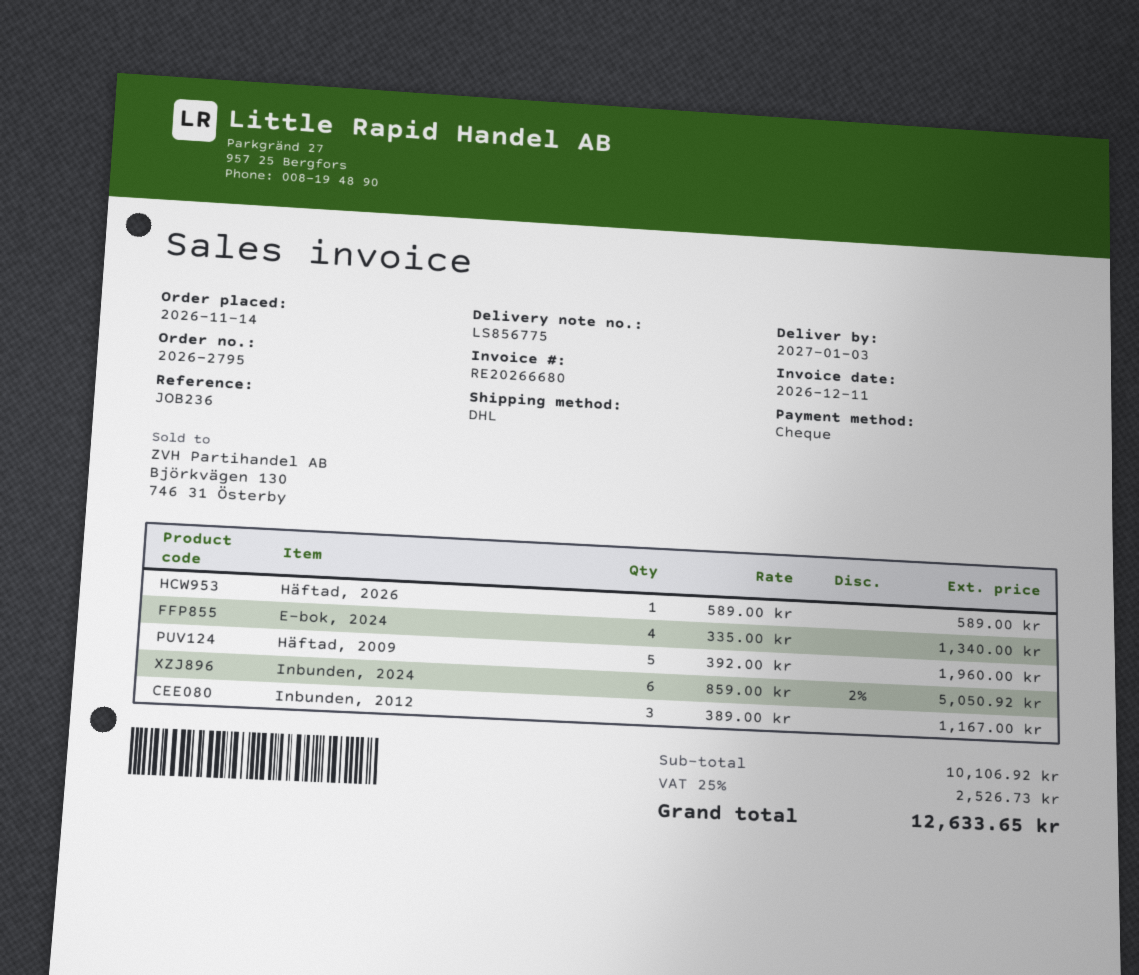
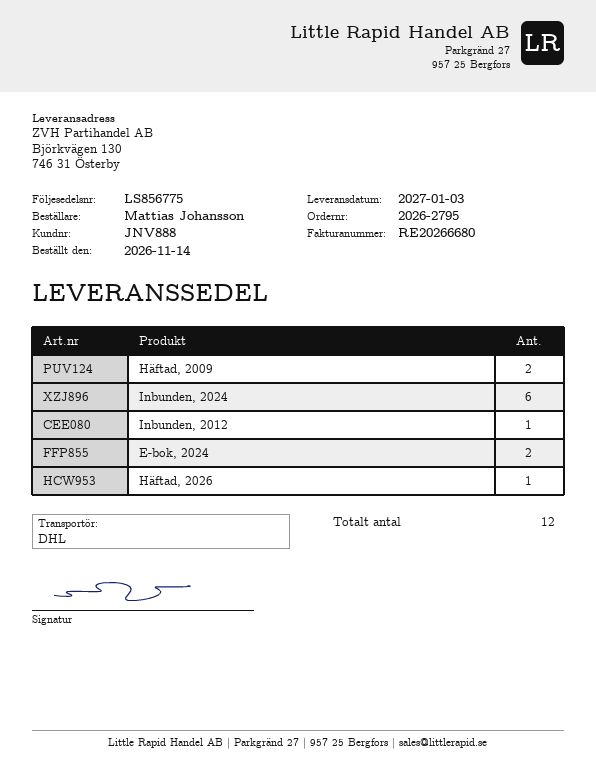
E-bok, 2024: 4 -> 2
Häftad, 2009: 5 -> 2
Inbunden, 2012: 3 -> 1

